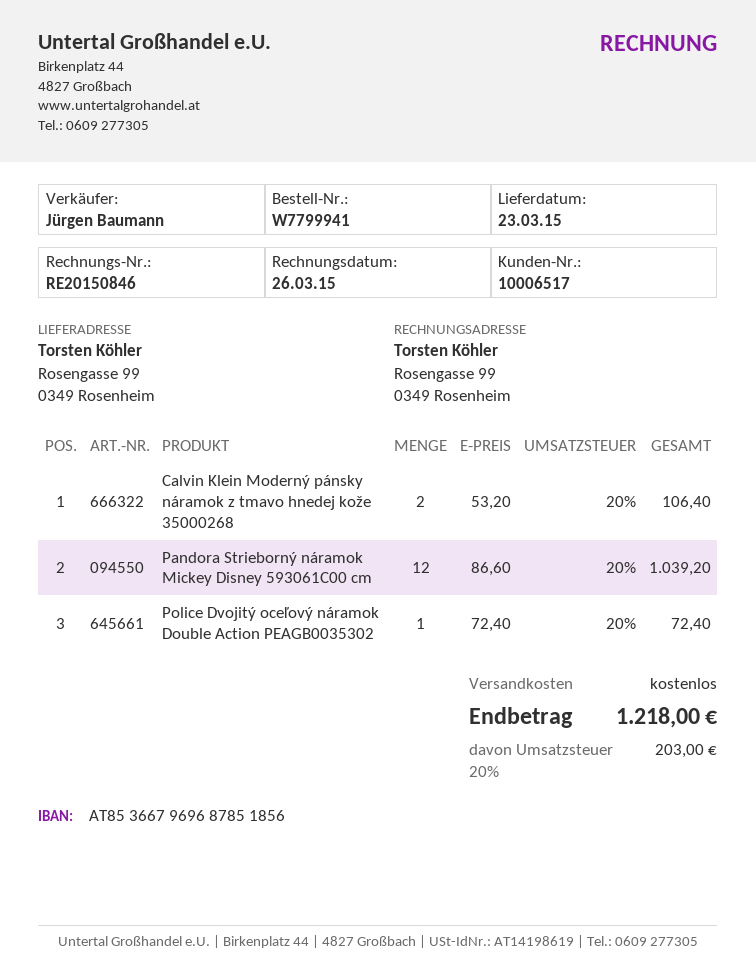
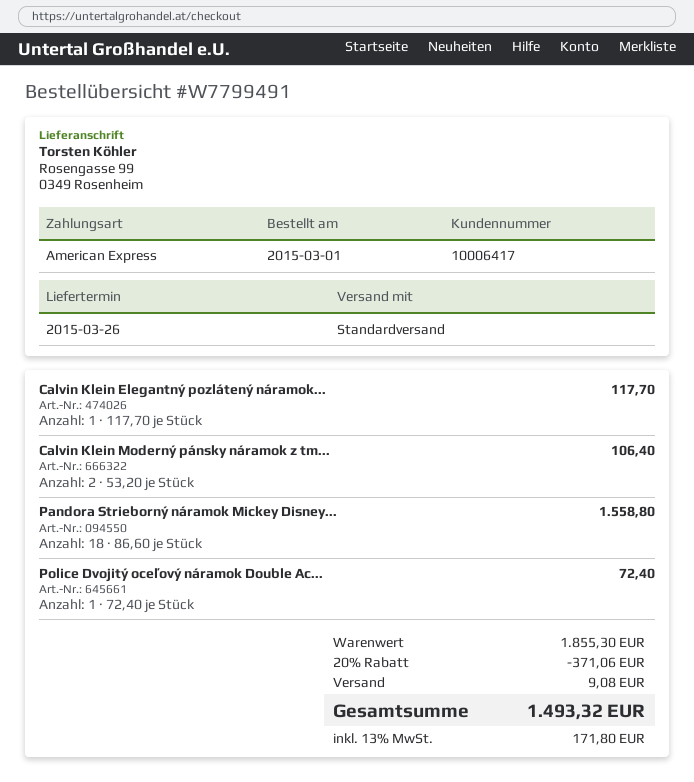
order number: W7799941 -> W7799491
delivery date: 2015-03-23 -> 2015-03-26
customer number: 10006517 -> 10006417
Pandora Strieborný náramok Mickey Disney 593061C00 cm: 12 x 86.60 = 1039.20 -> 18 x 86.60 = 1558.80
Calvin Klein Elegantný pozlátený náramok...: none -> 1 x 117.70 = 117.70
discount: none -> 20% = 371.06
shipping: 0.00 -> 9.08
tax: 20% = 203.00 -> 13% = 171.80
total: 1218.00 -> 1493.32

